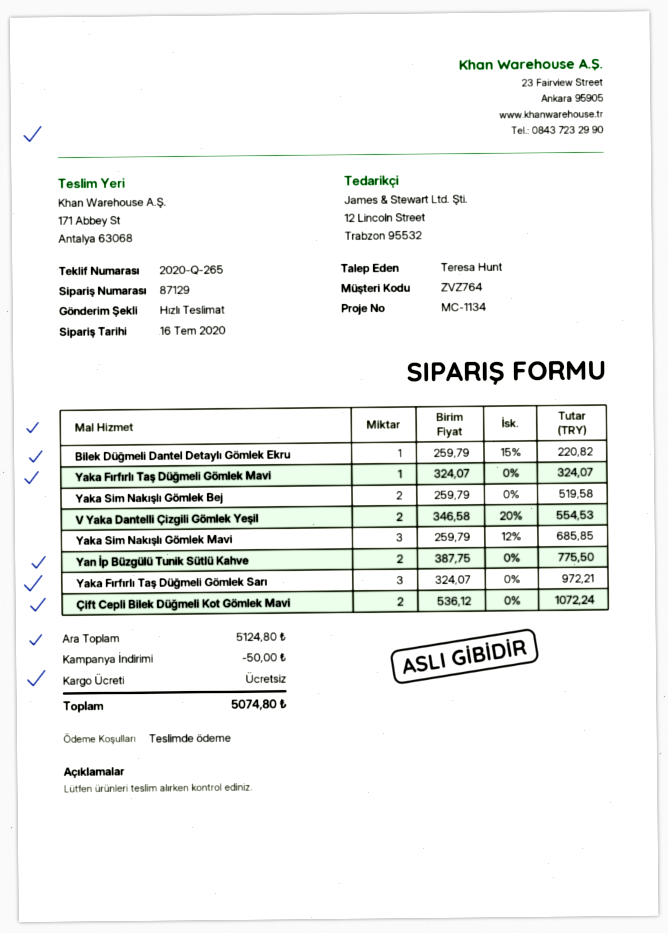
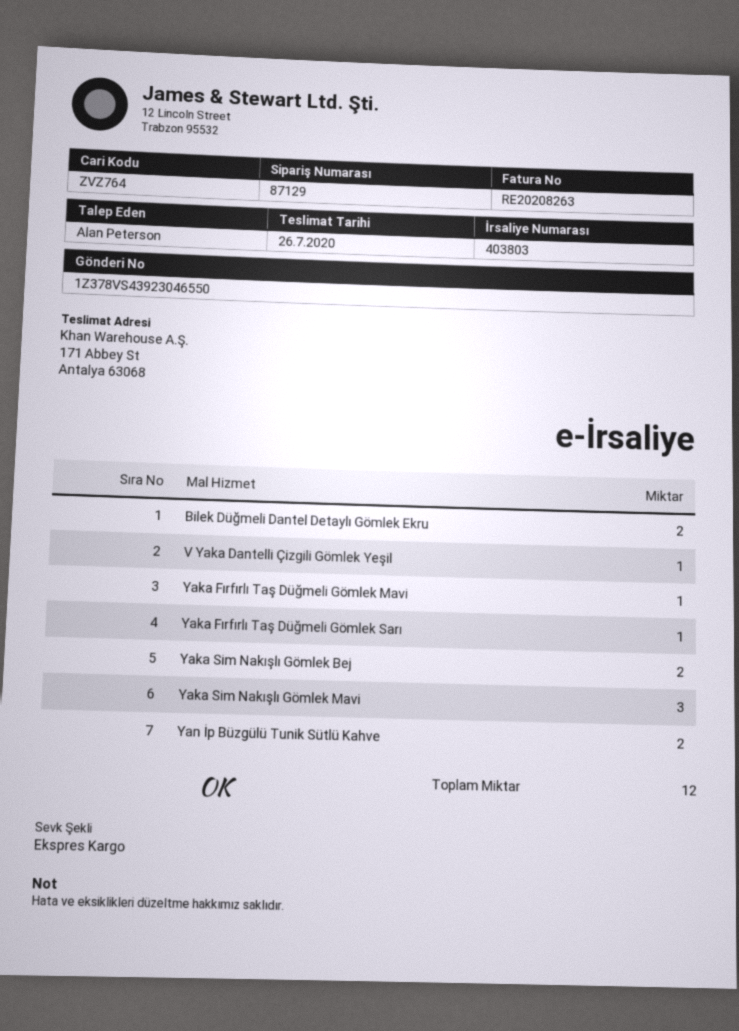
ordered by: Teresa Hunt -> Alan Peterson
Bilek Düğmeli Dantel Detaylı Gömlek Ekru: 1 -> 2
V Yaka Dantelli Çizgili Gömlek Yeşil: 2 -> 1
Yaka Fırfırlı Taş Düğmeli Gömlek Sarı: 3 -> 1
Çift Cepli Bilek Düğmeli Kot Gömlek Mavi: 2 -> none

